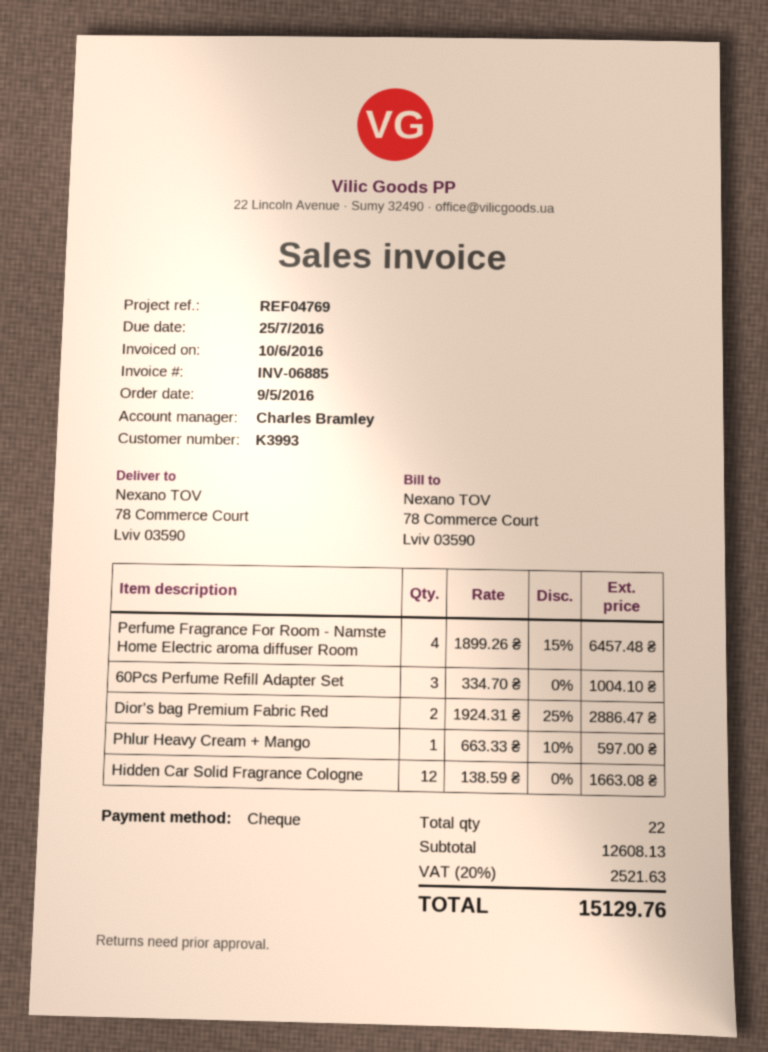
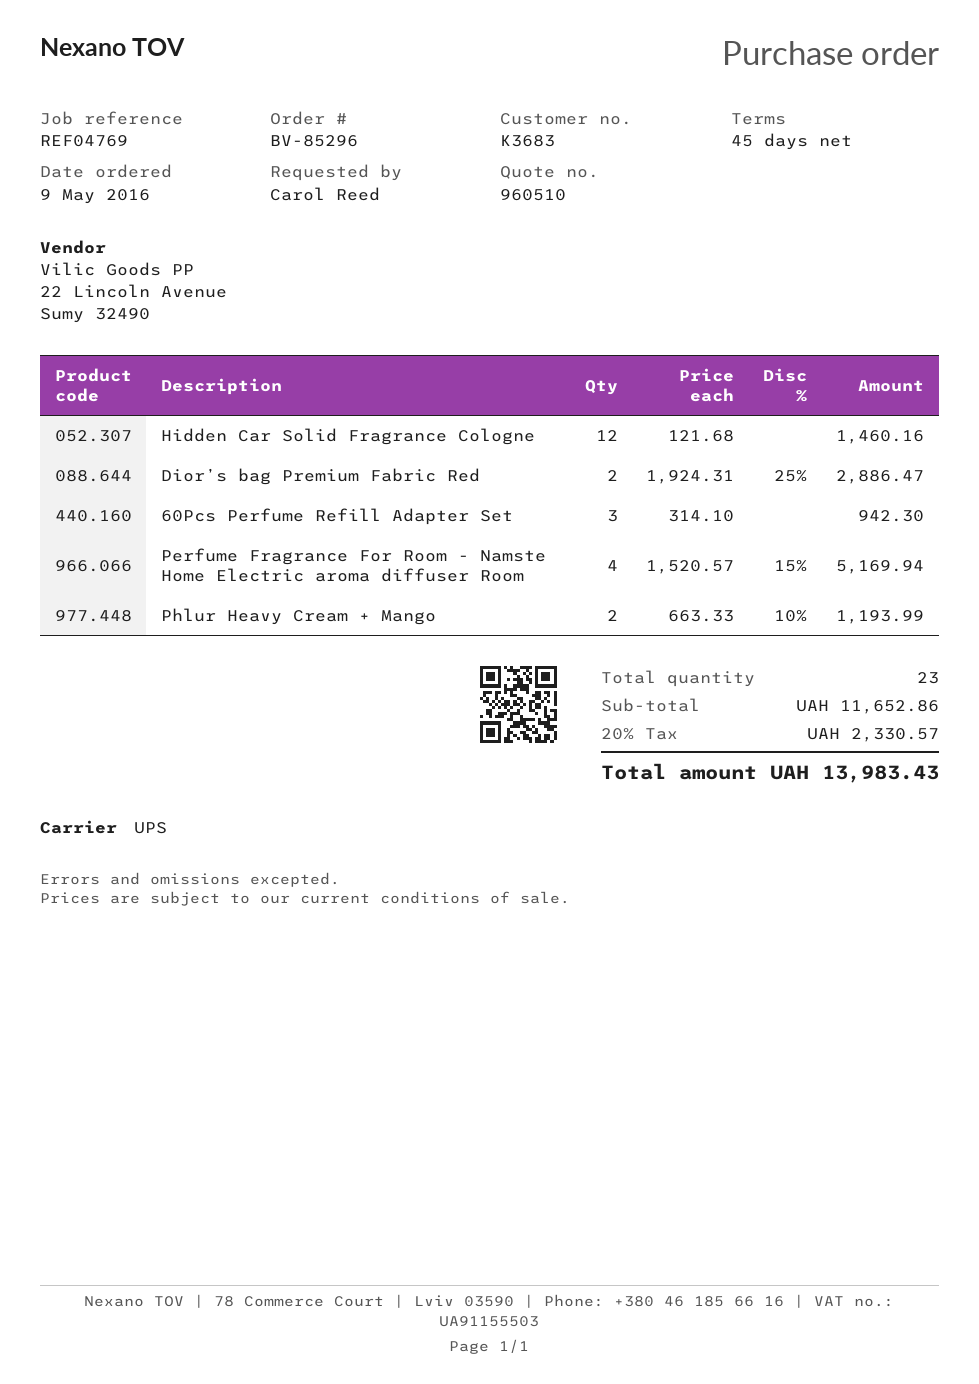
customer number: K3993 -> K3683
Perfume Fragrance For Room - Namste Home Electric aroma diffuser Room: 4 x 1899.26 - 15% = 6457.48 -> 4 x 1520.57 - 15% = 5169.94
60Pcs Perfume Refill Adapter Set: 3 x 334.70 = 1004.10 -> 3 x 314.10 = 942.30
Phlur Heavy Cream + Mango: 1 x 663.33 - 10% = 597.00 -> 2 x 663.33 - 10% = 1193.99
Hidden Car Solid Fragrance Cologne: 12 x 138.59 = 1663.08 -> 12 x 121.68 = 1460.16
total quantity: 22 -> 23
subtotal: 12608.13 -> 11652.86
tax: 20% = 2521.63 -> 20% = 2330.57
total: 15129.76 -> 13983.43

